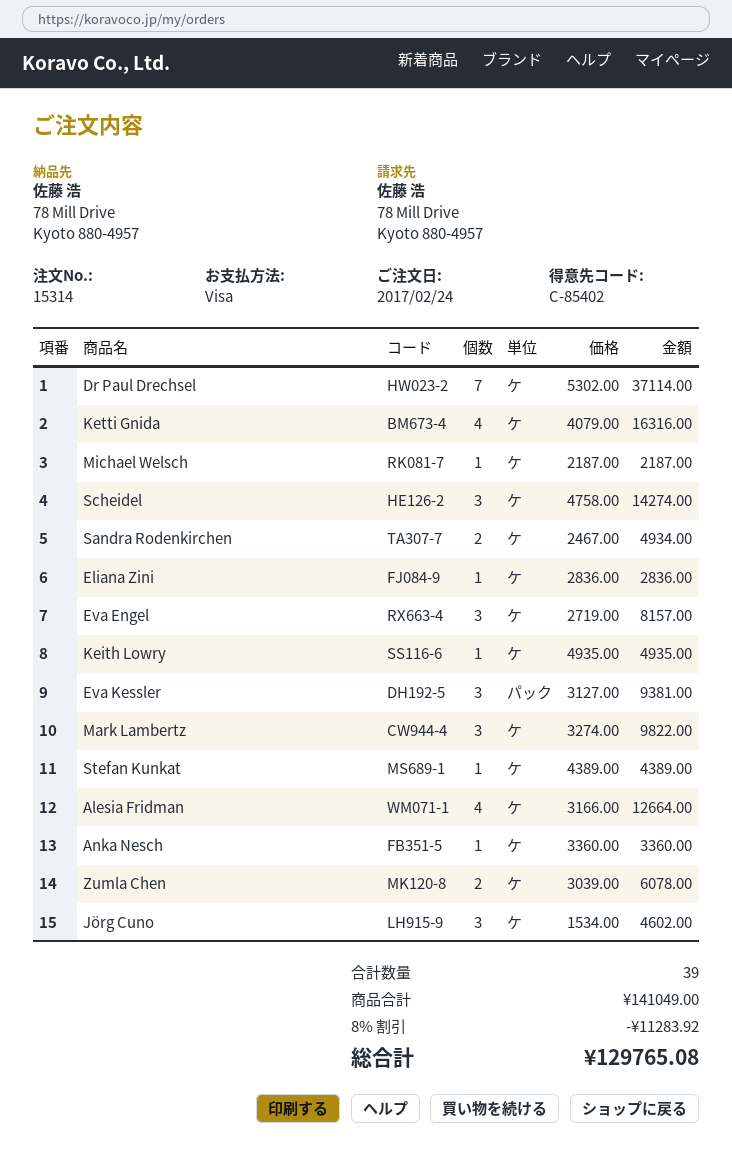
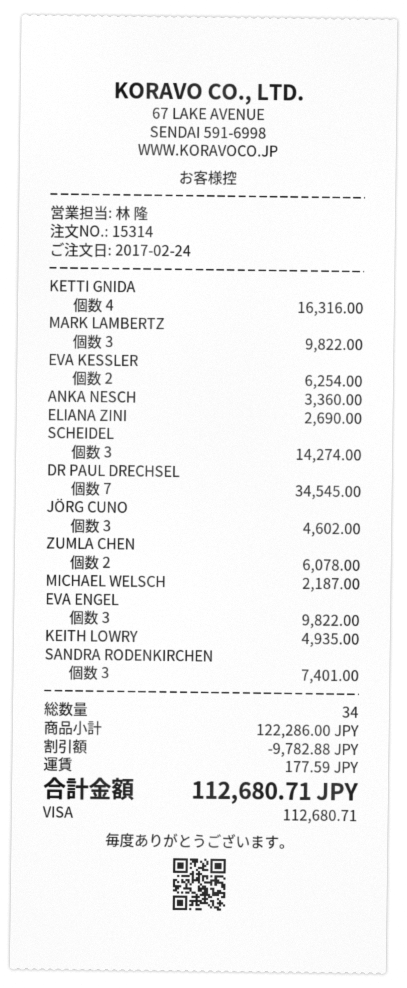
Dr Paul Drechsel: 7 for 37114.00 -> 7 for 34545.00
Sandra Rodenkirchen: 2 for 4934.00 -> 3 for 7401.00
Eliana Zini: 1 for 2836.00 -> 1 for 2690.00
Eva Engel: 3 for 8157.00 -> 3 for 9822.00
Eva Kessler: 3 for 9381.00 -> 2 for 6254.00
Stefan Kunkat: 1 for 4389.00 -> none
Alesia Fridman: 4 for 12664.00 -> none
total quantity: 39 -> 34
subtotal: 141049.00 -> 122286.00
discount: 11283.92 -> 9782.88
shipping: none -> 177.59
total: 129765.08 -> 112680.71

